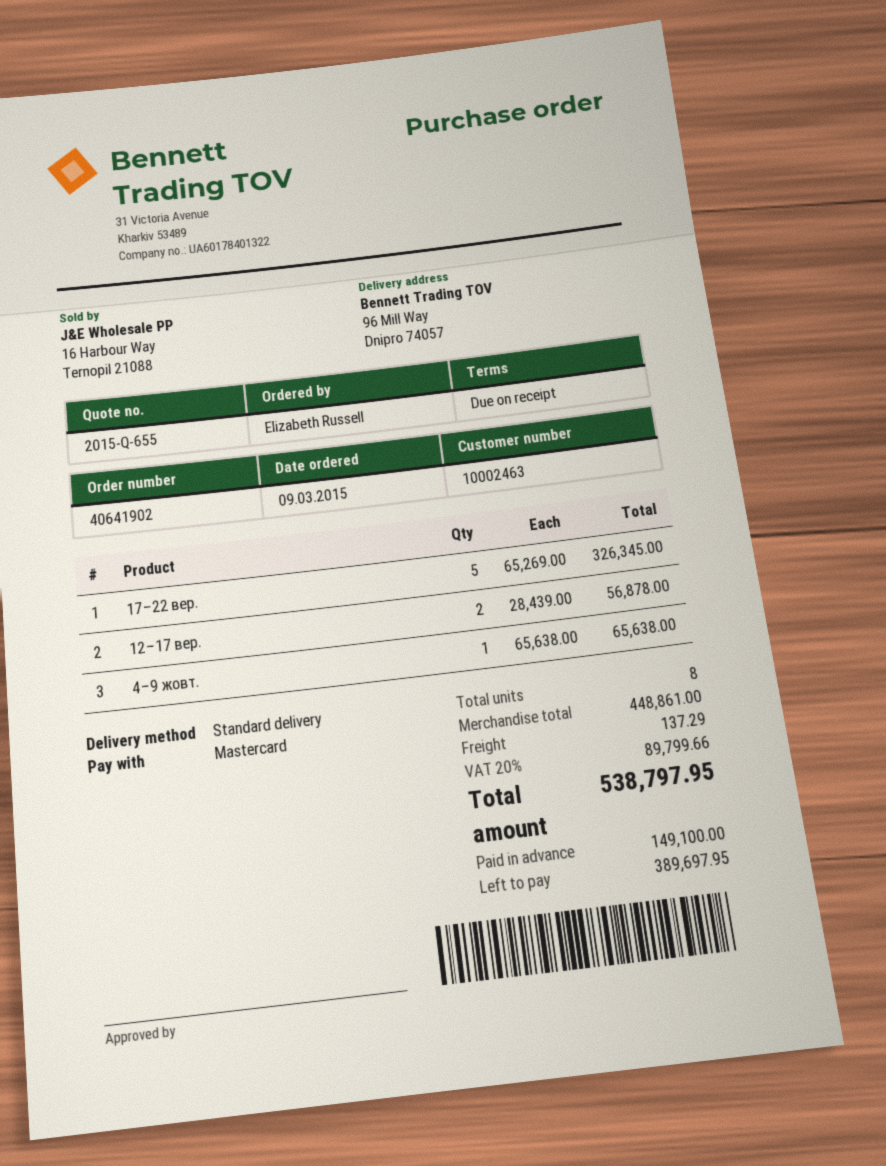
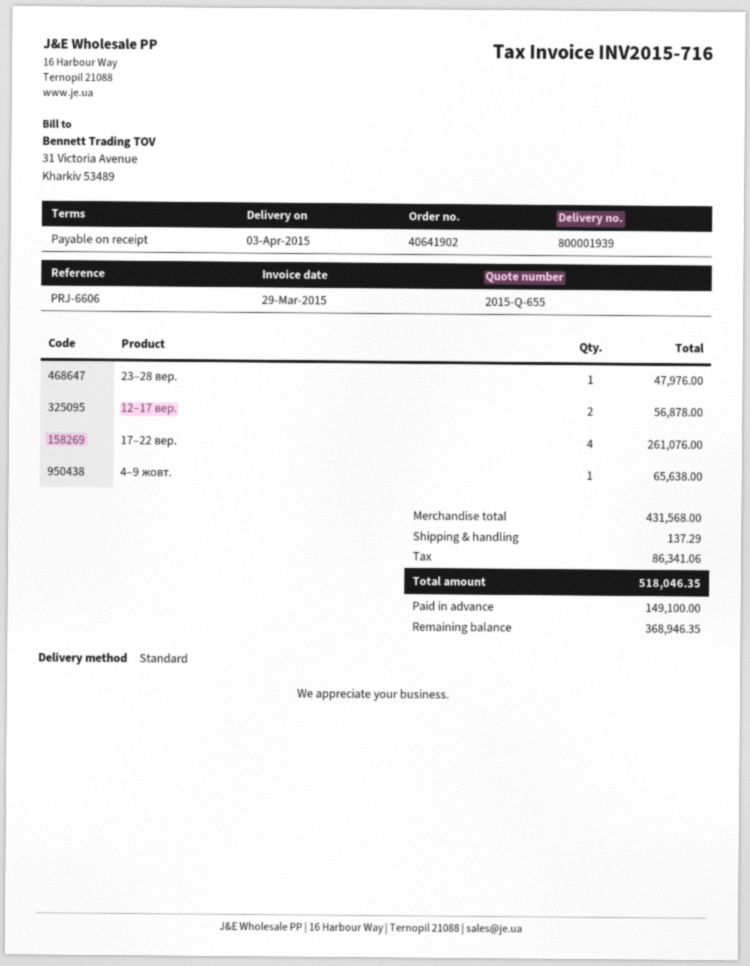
17–22 вер.: 5 for 326345.00 -> 4 for 261076.00
23–28 вер.: none -> 1 for 47976.00
subtotal: 448861.00 -> 431568.00
tax: 89799.66 -> 86341.06
total: 538797.95 -> 518046.35
balance: 389697.95 -> 368946.35

